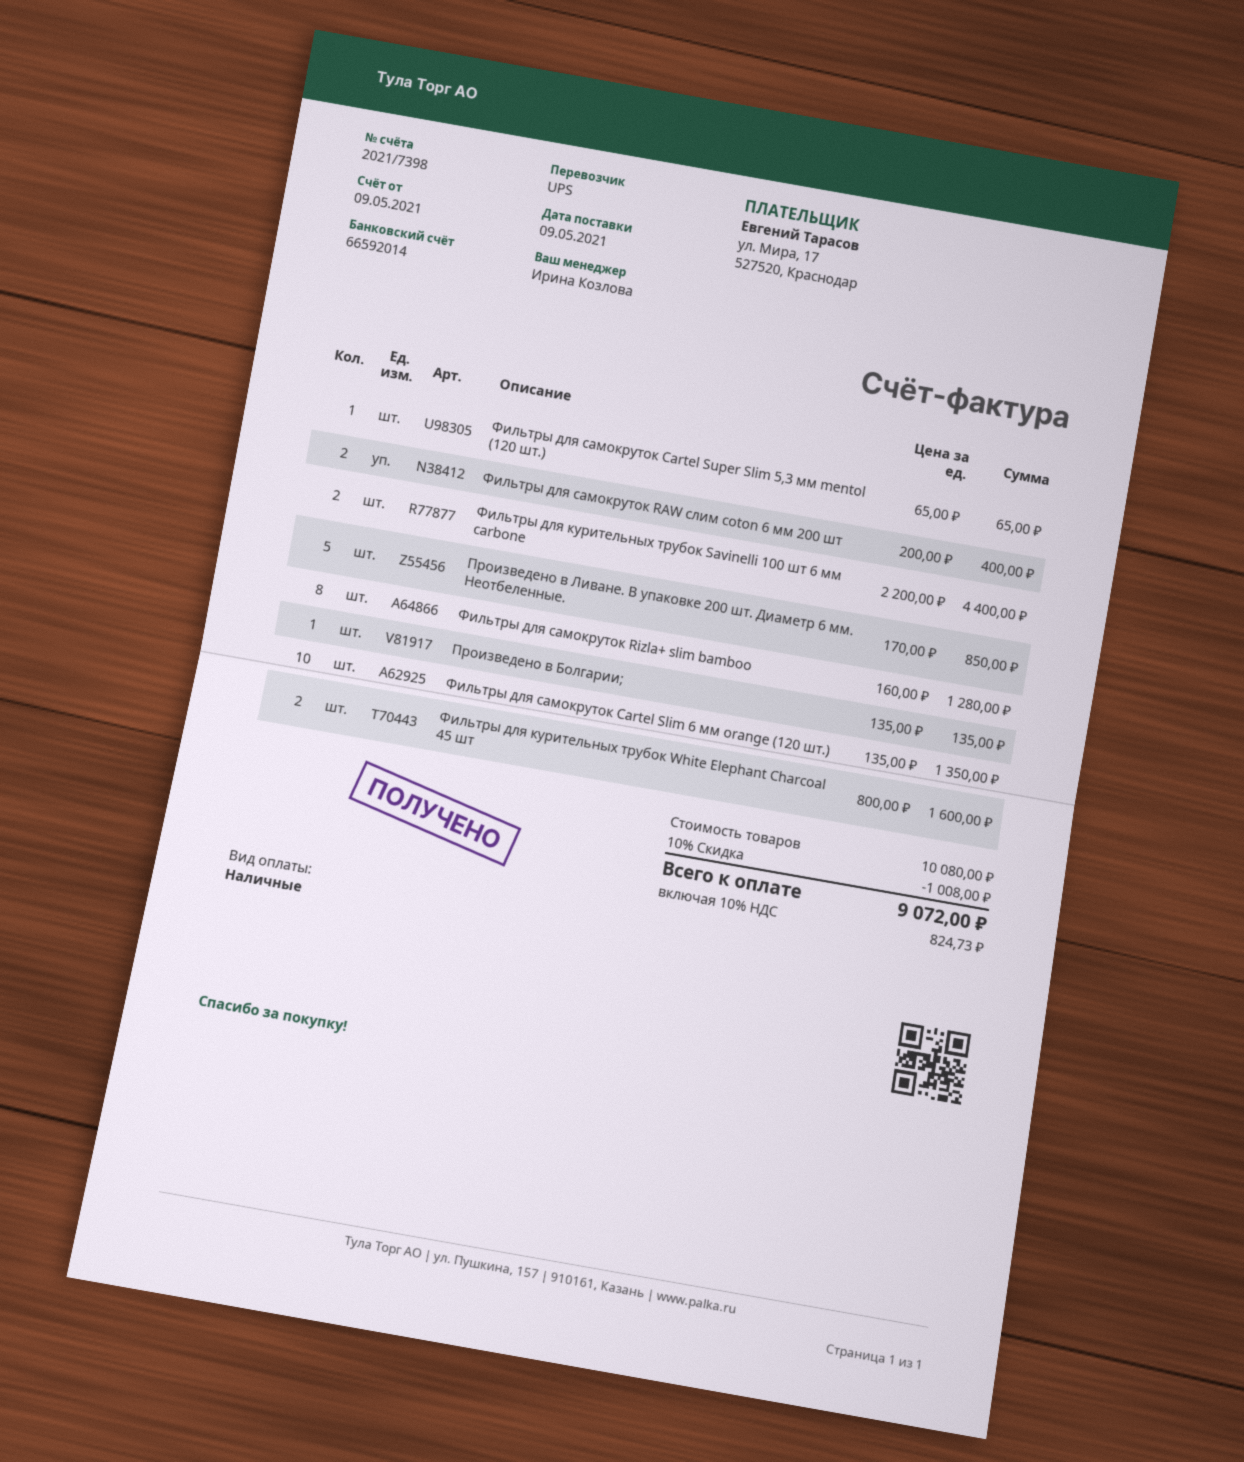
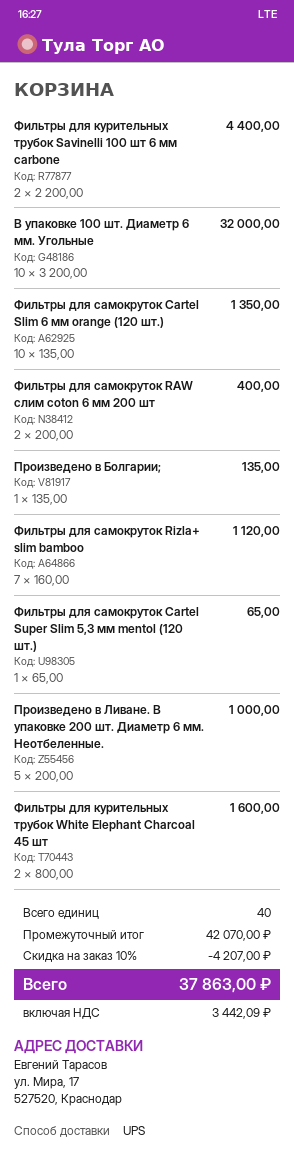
Произведено в Ливане. В упаковке 200 шт. Диаметр 6 мм. Неотбеленные.: 5 x 170.00 = 850.00 -> 5 x 200.00 = 1000.00
Фильтры для самокруток Rizla+ slim bamboo: 8 x 160.00 = 1280.00 -> 7 x 160.00 = 1120.00
В упаковке 100 шт. Диаметр 6 мм. Угольные: none -> 10 x 3200.00 = 32000.00
subtotal: 10080.00 -> 42070.00
discount: 10% = 1008.00 -> 10% = 4207.00
tax: 824.73 -> 3442.09
total: 9072.00 -> 37863.00

